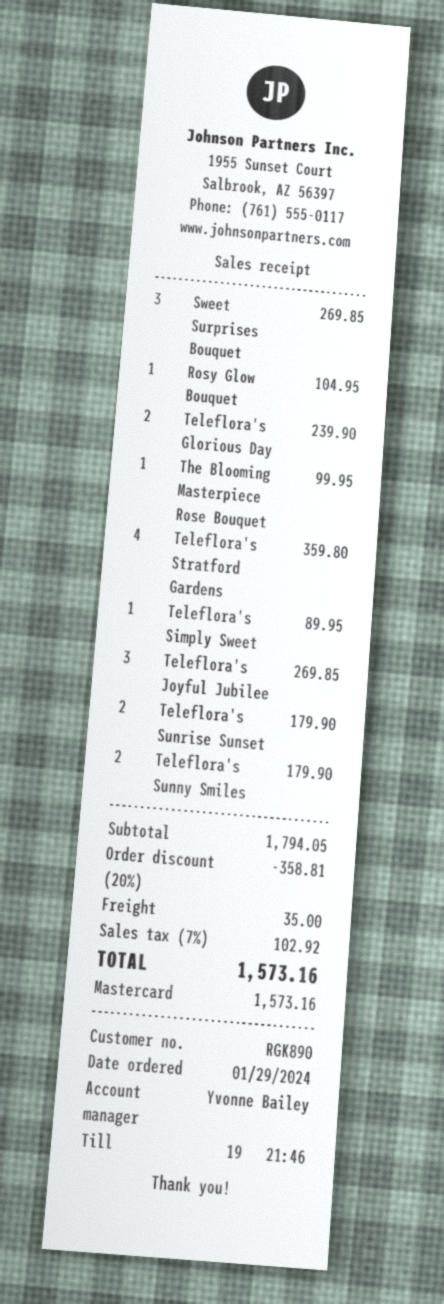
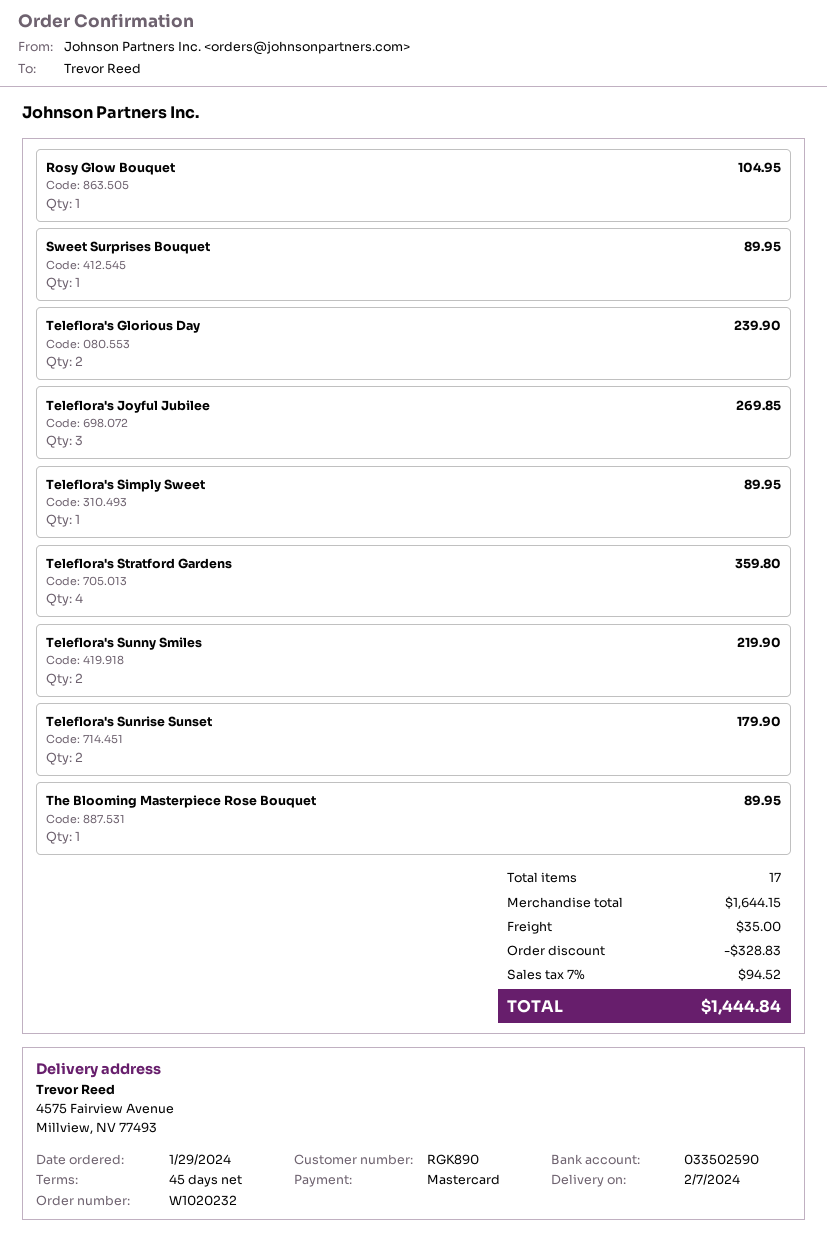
Sweet Surprises Bouquet: 3 for 269.85 -> 1 for 89.95
The Blooming Masterpiece Rose Bouquet: 1 for 99.95 -> 1 for 89.95
Teleflora's Sunny Smiles: 2 for 179.90 -> 2 for 219.90
subtotal: 1794.05 -> 1644.15
discount: 358.81 -> 328.83
tax: 7% = 102.92 -> 7% = 94.52
total: 1573.16 -> 1444.84

